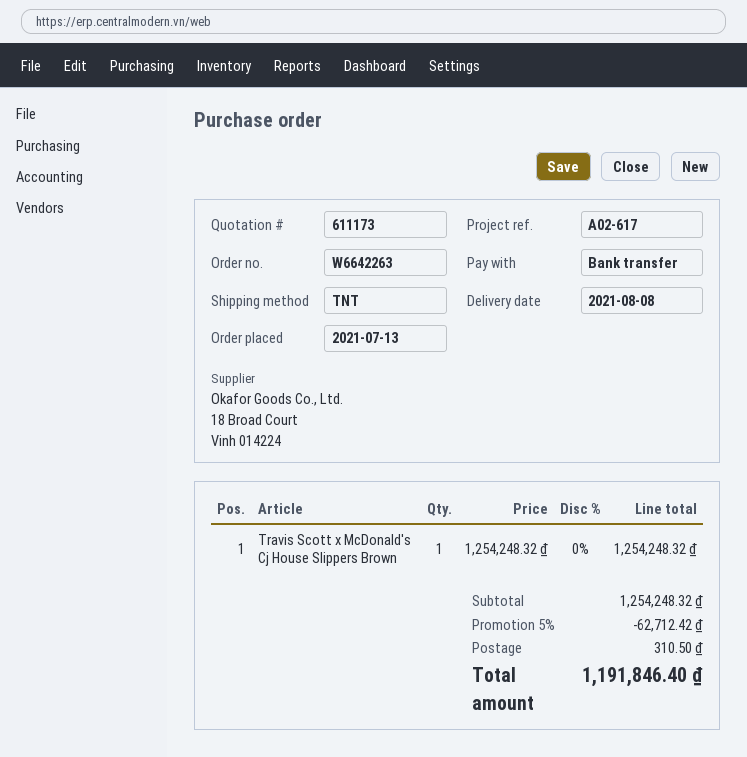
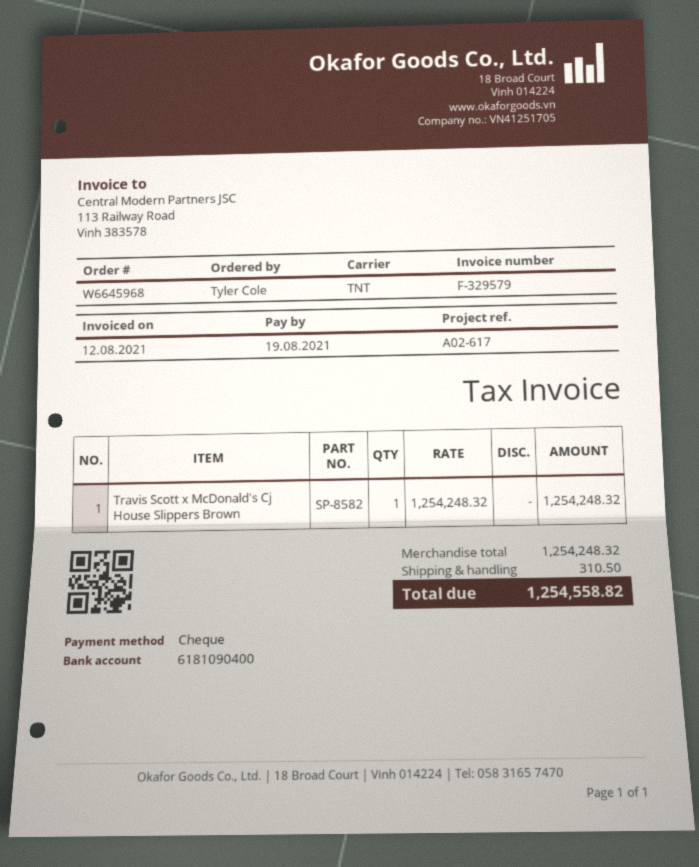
order number: W6642263 -> W6645968
payment method: bank transfer -> cheque
discount: 5% = 62712.42 -> none
total: 1191846.40 -> 1254558.82

